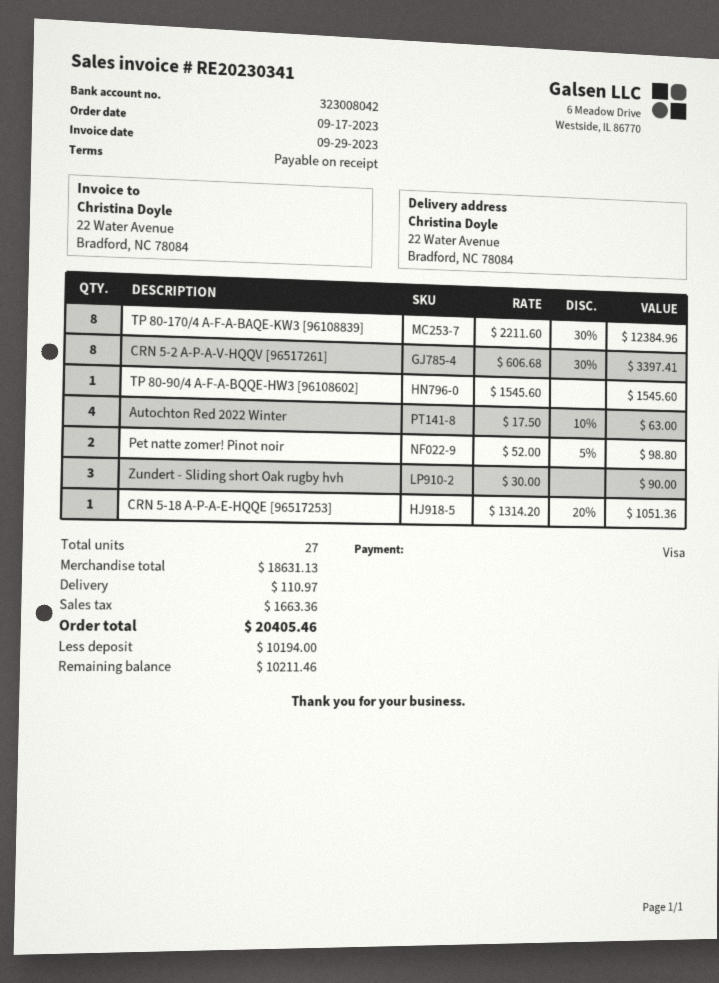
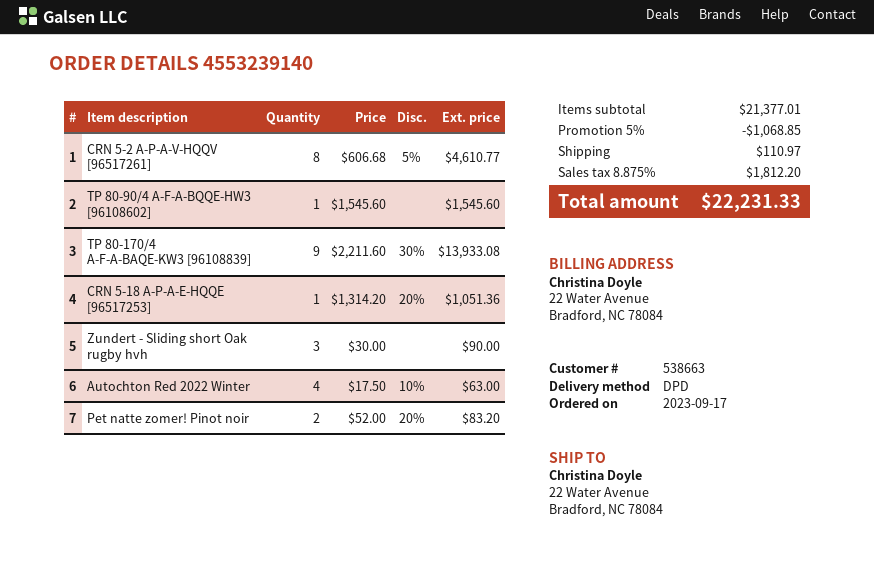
TP 80-170/4 A-F-A-BAQE-KW3 [96108839]: 8 x 2211.60 - 30% = 12384.96 -> 9 x 2211.60 - 30% = 13933.08
CRN 5-2 A-P-A-V-HQQV [96517261]: 8 x 606.68 - 30% = 3397.41 -> 8 x 606.68 - 5% = 4610.77
Pet natte zomer! Pinot noir: 2 x 52.00 - 5% = 98.80 -> 2 x 52.00 - 20% = 83.20
subtotal: 18631.13 -> 21377.01
discount: none -> 5% = 1068.85
tax: 1663.36 -> 1812.20
total: 20405.46 -> 22231.33

